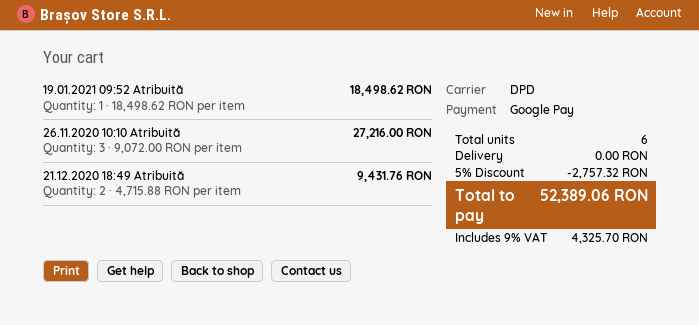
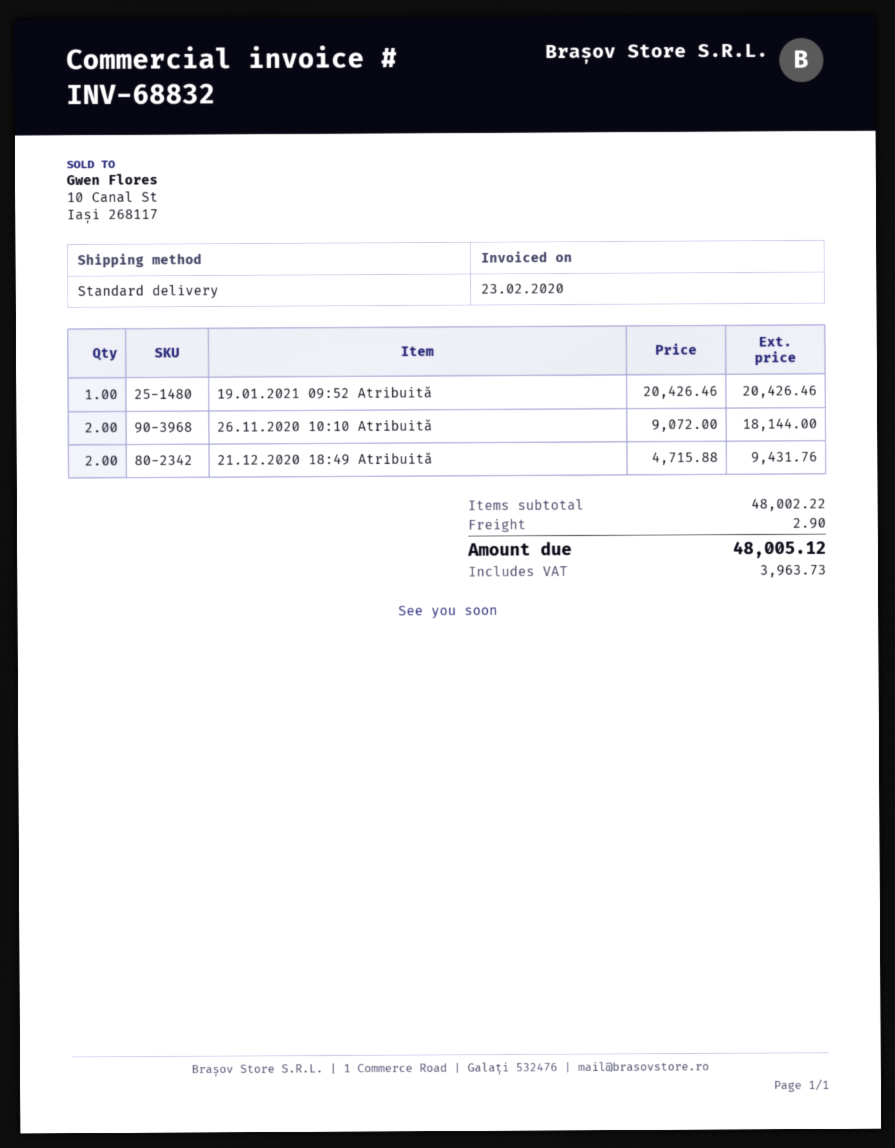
shipping method: DPD -> standard
19.01.2021 09:52 Atribuită: 1 x 18498.62 = 18498.62 -> 1 x 20426.46 = 20426.46
26.11.2020 10:10 Atribuită: 3 x 9072.00 = 27216.00 -> 2 x 9072.00 = 18144.00
discount: 5% = 2757.32 -> none
shipping: 0.00 -> 2.90
tax: 4325.70 -> 3963.73
total: 52389.06 -> 48005.12

